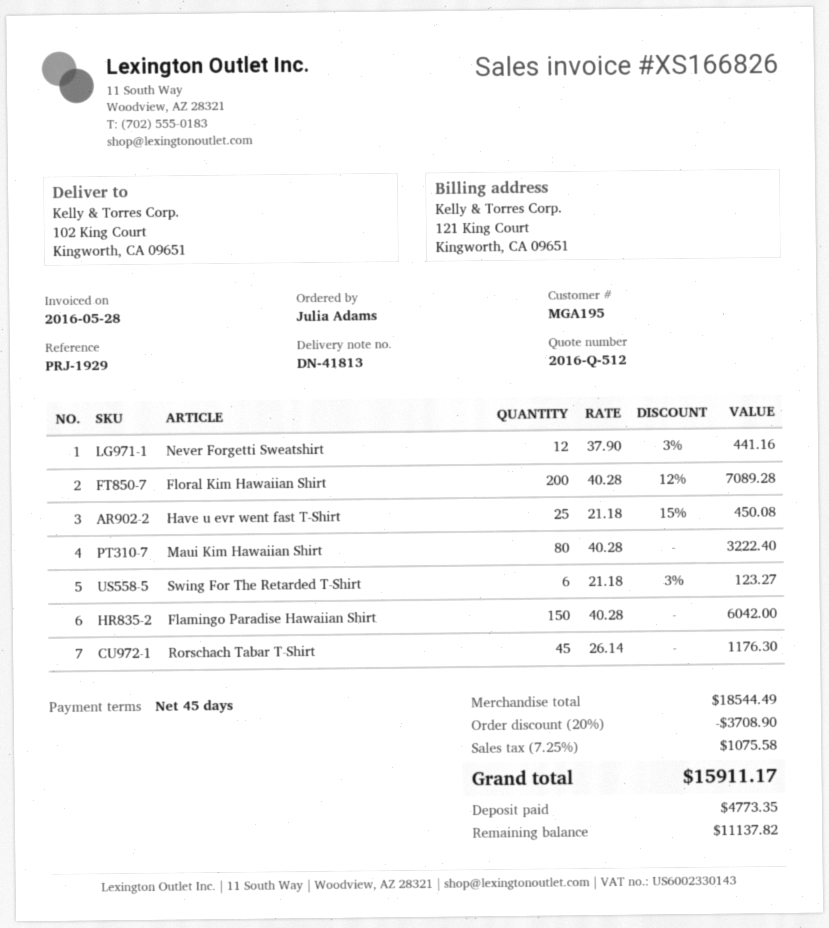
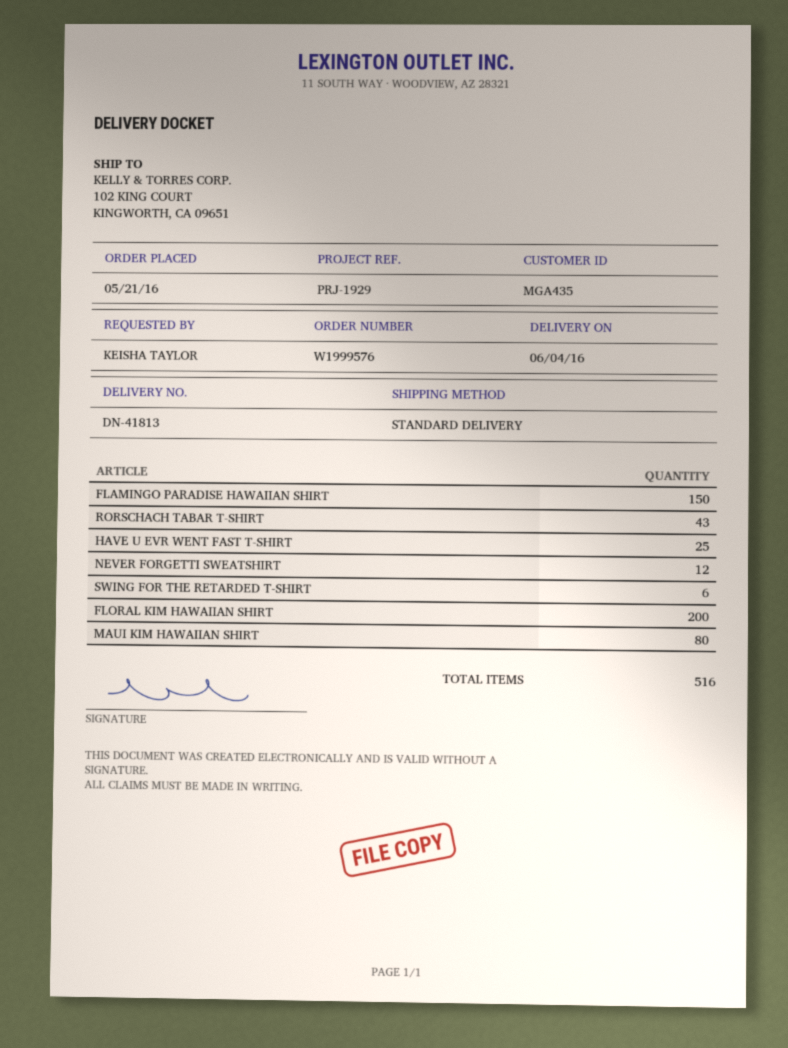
customer number: MGA195 -> MGA435
ordered by: Julia Adams -> KEISHA TAYLOR
Rorschach Tabar T-Shirt: 45 -> 43

